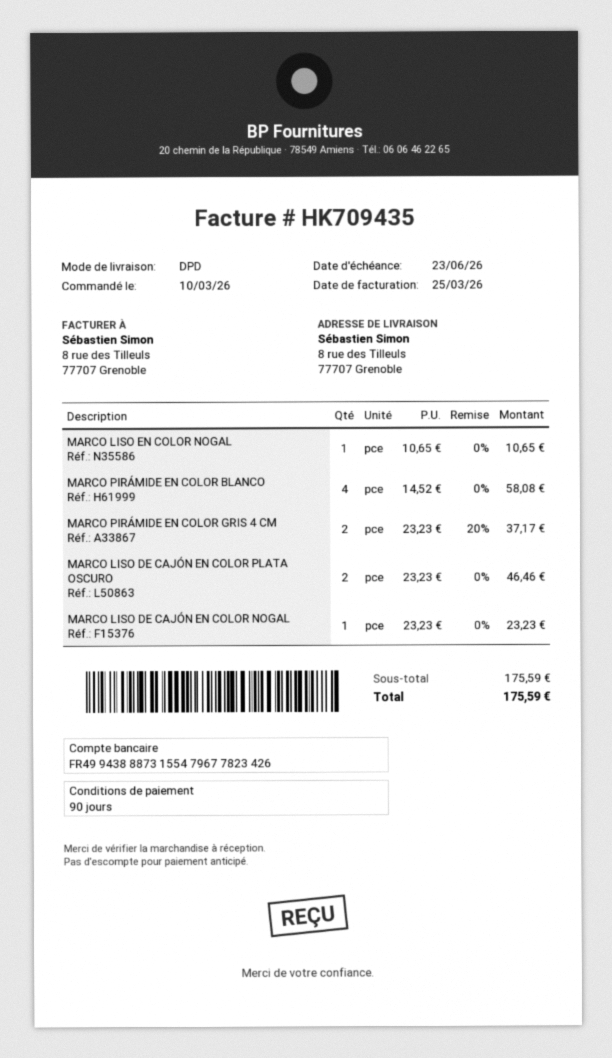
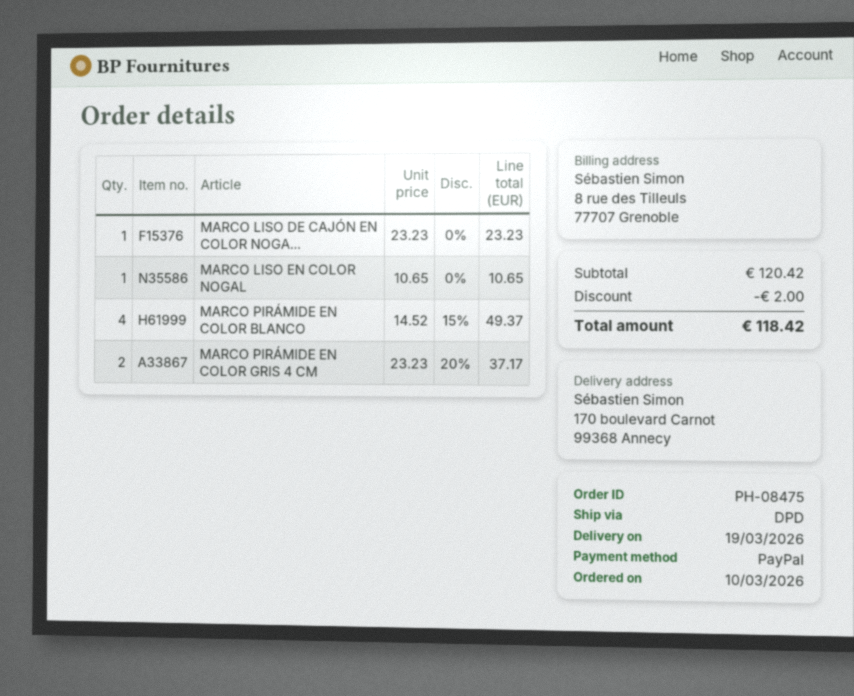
ship to: 8 rue des Tilleuls, 77707 Grenoble -> 170 boulevard Carnot, 99368 Annecy
MARCO PIRÁMIDE EN COLOR BLANCO: 4 x 14.52 = 58.08 -> 4 x 14.52 - 15% = 49.37
MARCO LISO DE CAJÓN EN COLOR PLATA OSCURO: 2 x 23.23 = 46.46 -> none
subtotal: 175.59 -> 120.42
discount: none -> 2.00
total: 175.59 -> 118.42

